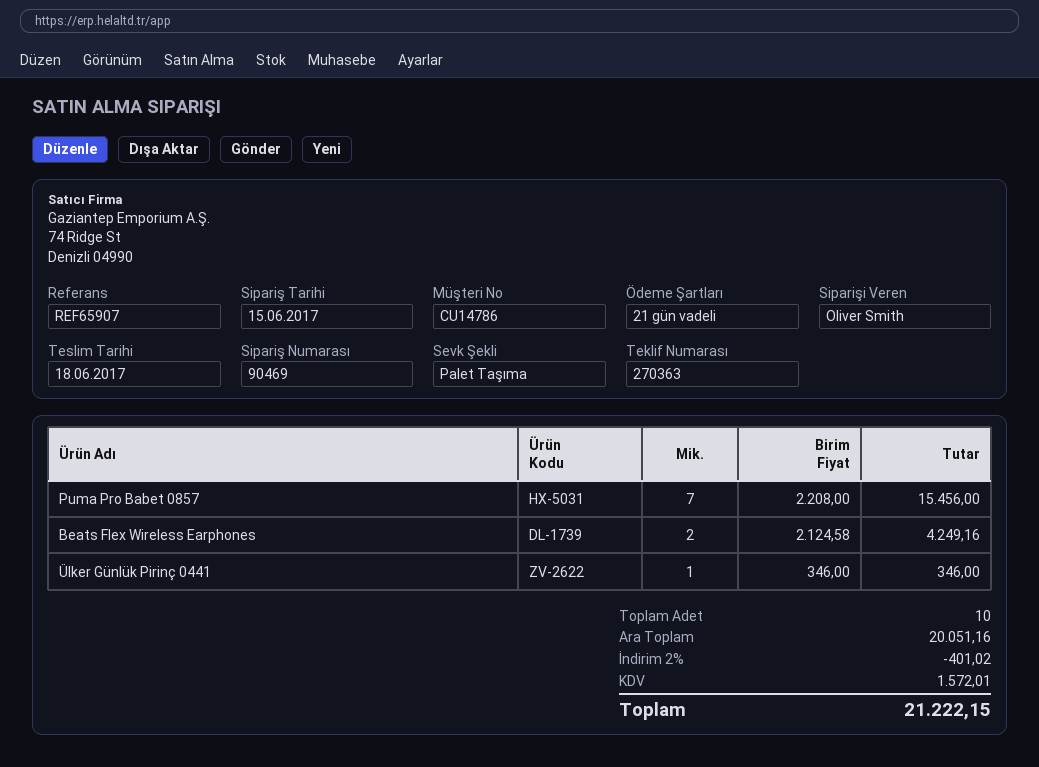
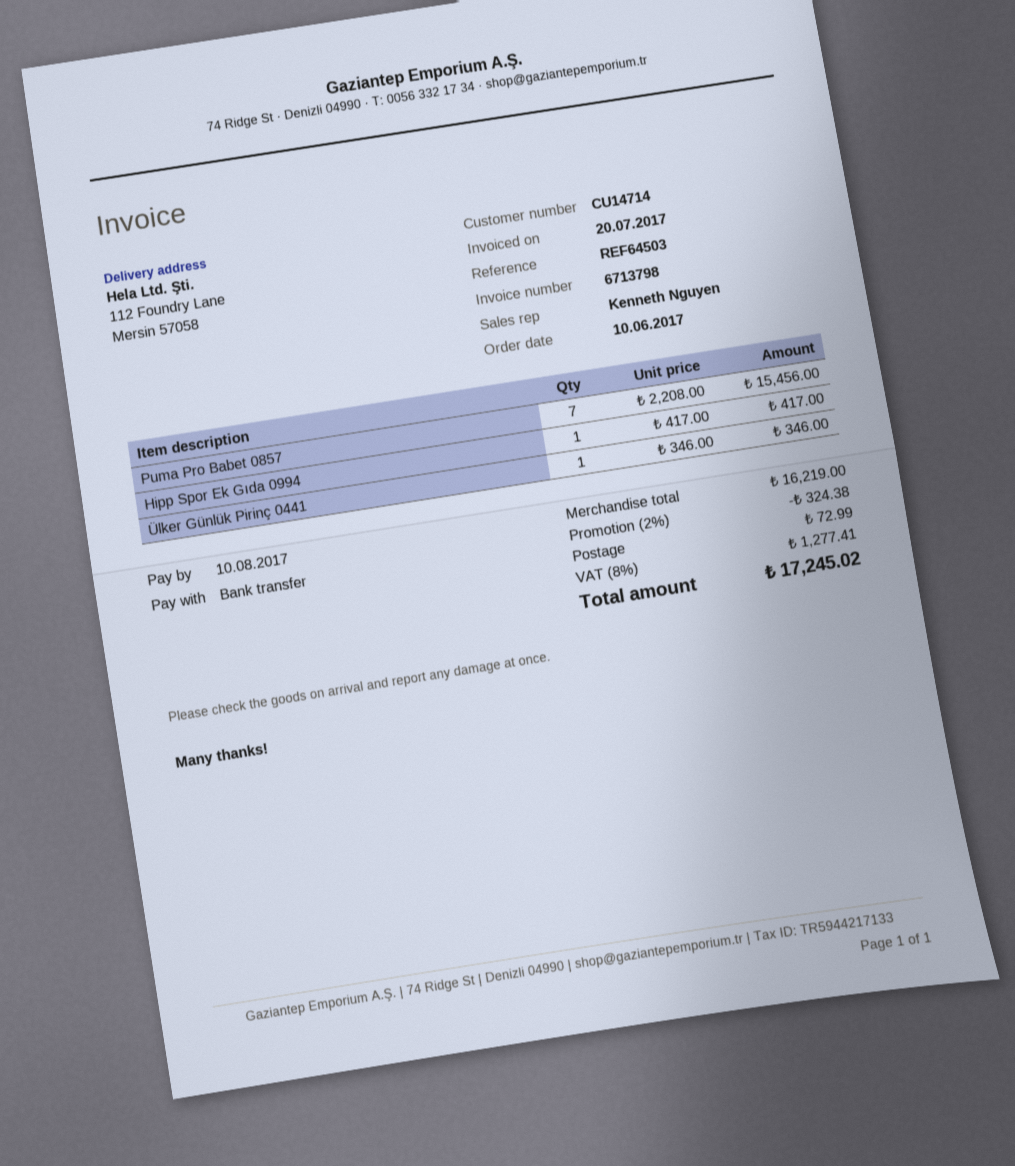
order date: 2017-06-15 -> 2017-06-10
customer number: CU14786 -> CU14714
reference: REF65907 -> REF64503
Beats Flex Wireless Earphones: 2 x 2124.58 = 4249.16 -> none
Hipp Spor Ek Gıda 0994: none -> 1 x 417.00 = 417.00
subtotal: 20051.16 -> 16219.00
discount: 2% = 401.02 -> 2% = 324.38
shipping: none -> 72.99
tax: 1572.01 -> 1277.41
total: 21222.15 -> 17245.02

